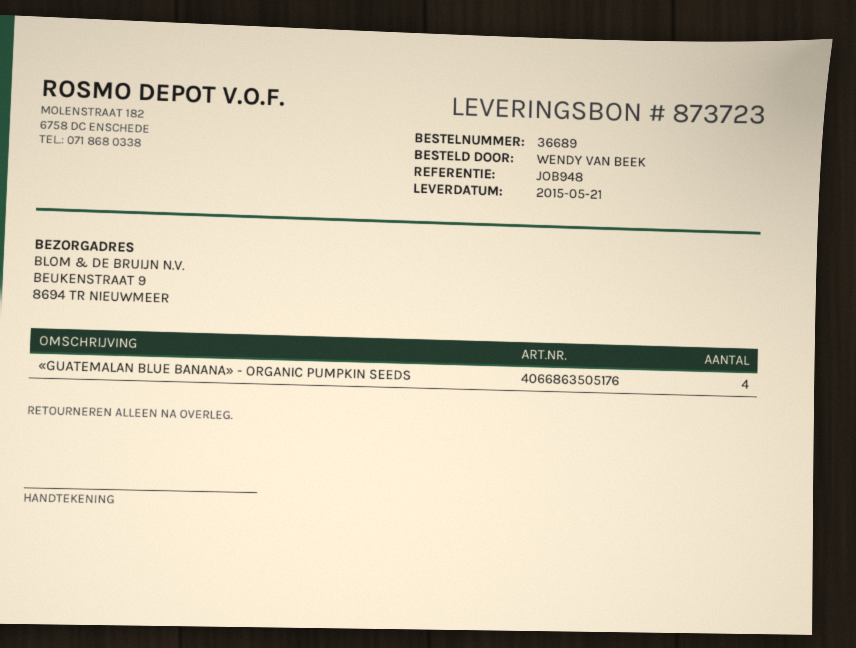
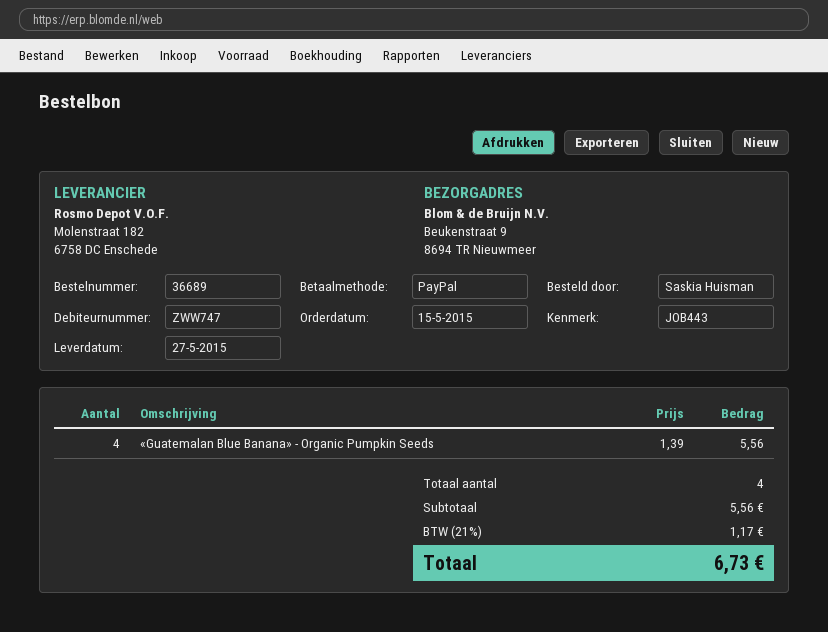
delivery date: 2015-05-21 -> 2015-05-27
reference: JOB948 -> JOB443
ordered by: WENDY VAN BEEK -> Saskia Huisman

